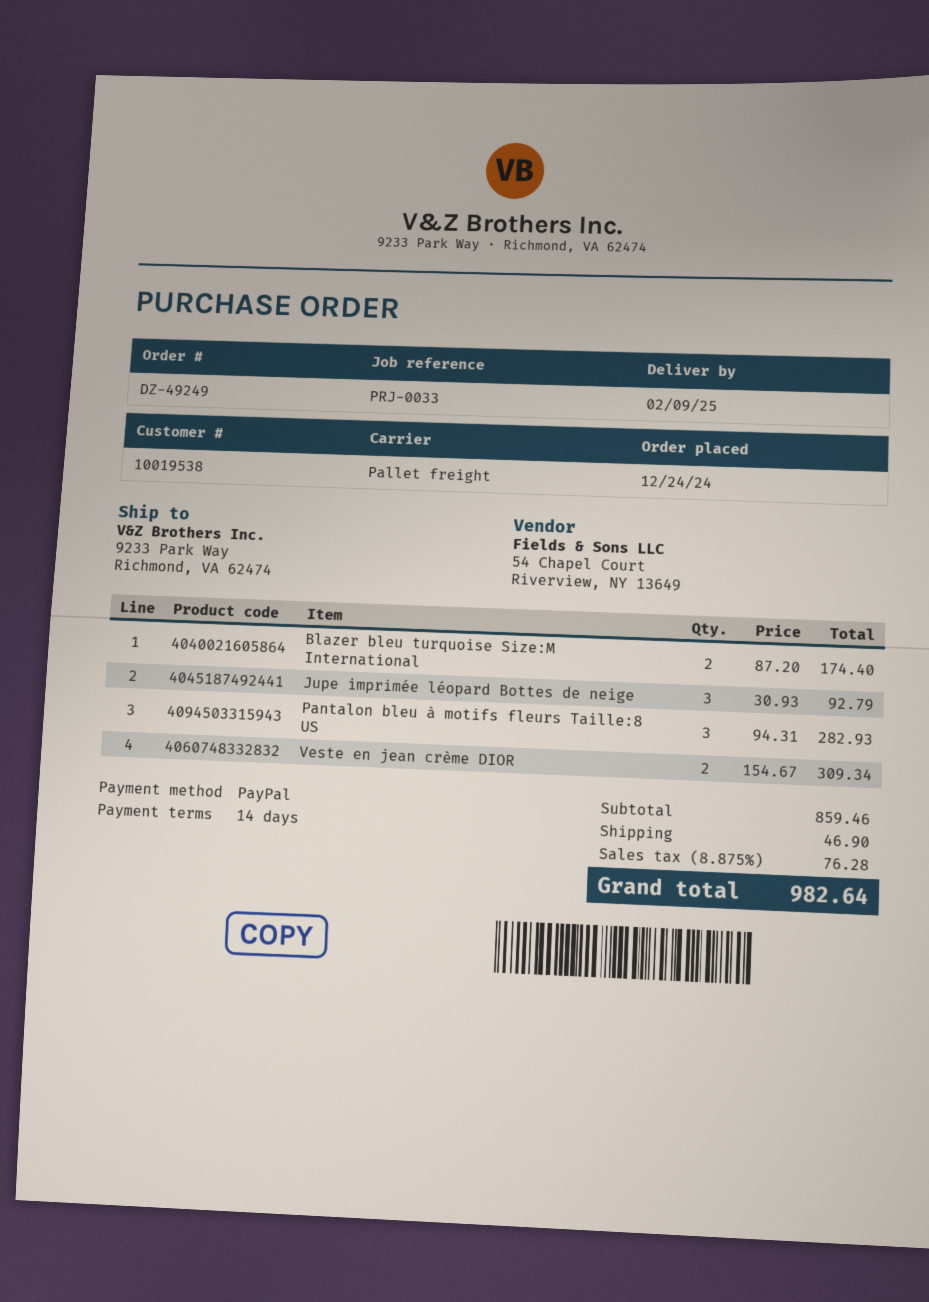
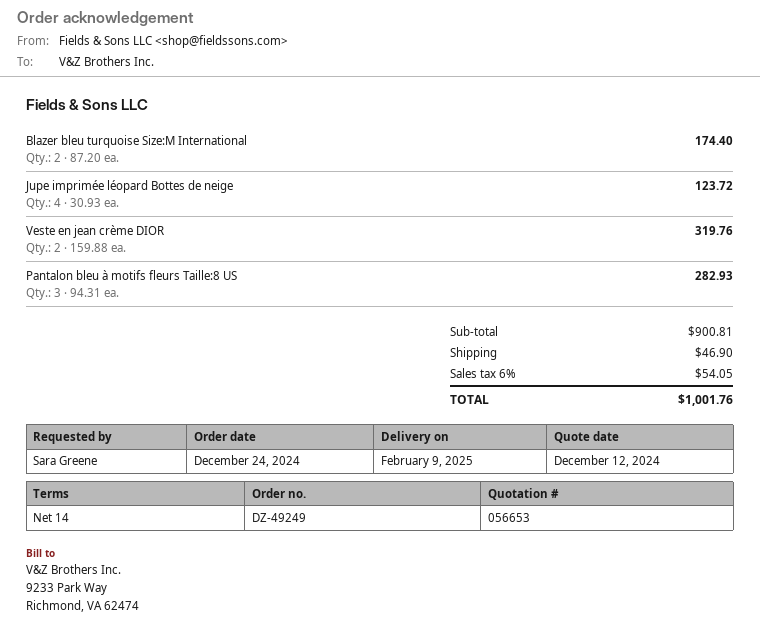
Jupe imprimée léopard Bottes de neige: 3 x 30.93 = 92.79 -> 4 x 30.93 = 123.72
Veste en jean crème DIOR: 2 x 154.67 = 309.34 -> 2 x 159.88 = 319.76
subtotal: 859.46 -> 900.81
tax: 8.875% = 76.28 -> 6% = 54.05
total: 982.64 -> 1001.76

